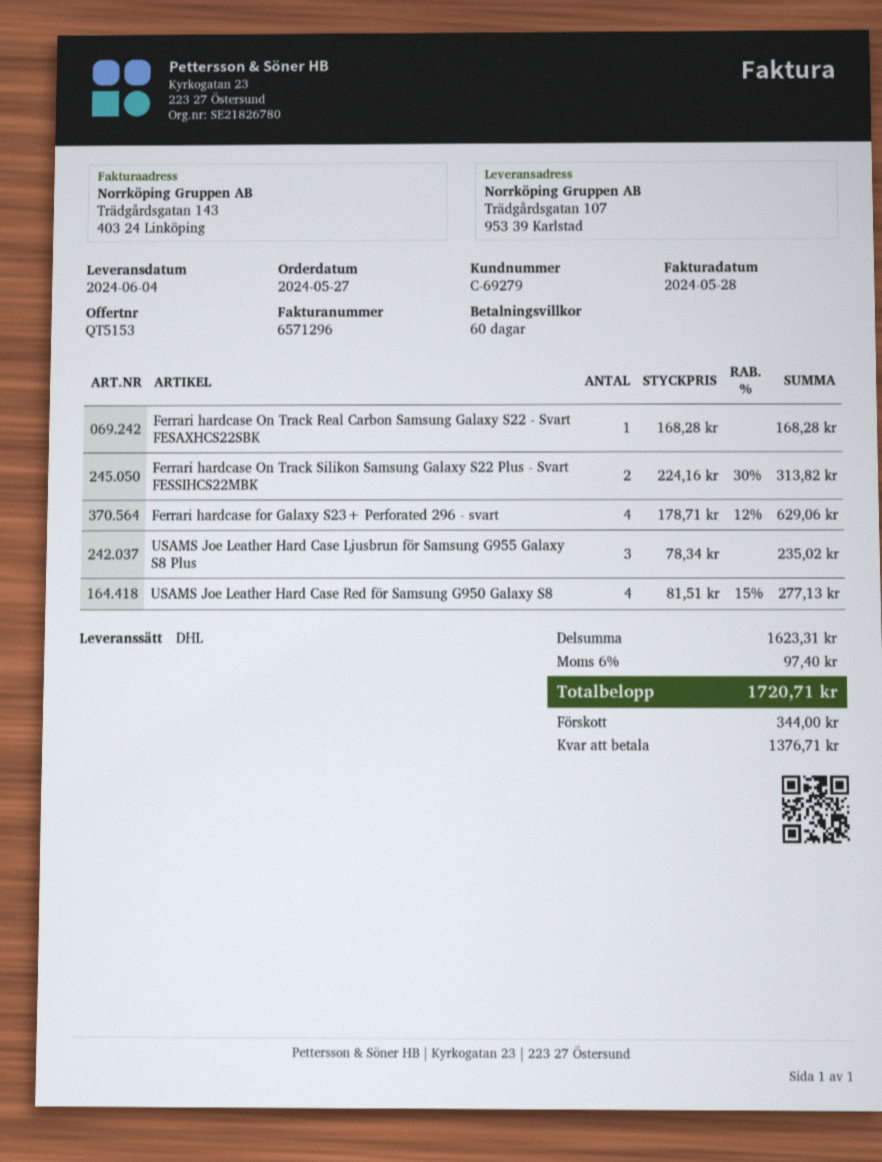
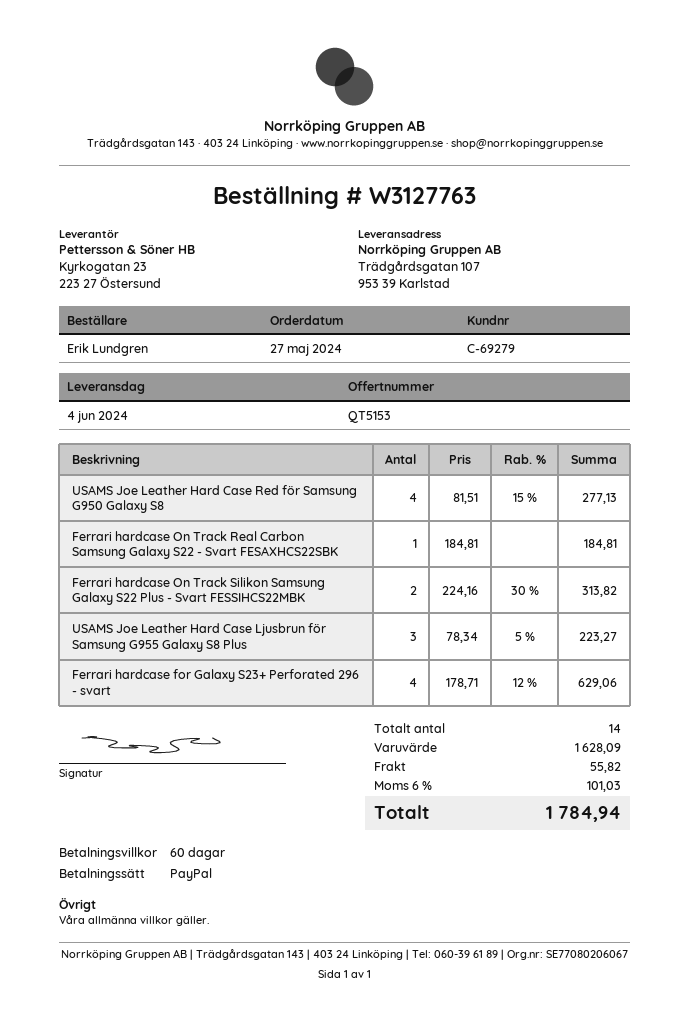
Ferrari hardcase On Track Real Carbon Samsung Galaxy S22 - Svart FESAXHCS22SBK: 1 x 168.28 = 168.28 -> 1 x 184.81 = 184.81
USAMS Joe Leather Hard Case Ljusbrun för Samsung G955 Galaxy S8 Plus: 3 x 78.34 = 235.02 -> 3 x 78.34 - 5% = 223.27
subtotal: 1623.31 -> 1628.09
shipping: none -> 55.82
tax: 6% = 97.40 -> 6% = 101.03
total: 1720.71 -> 1784.94

